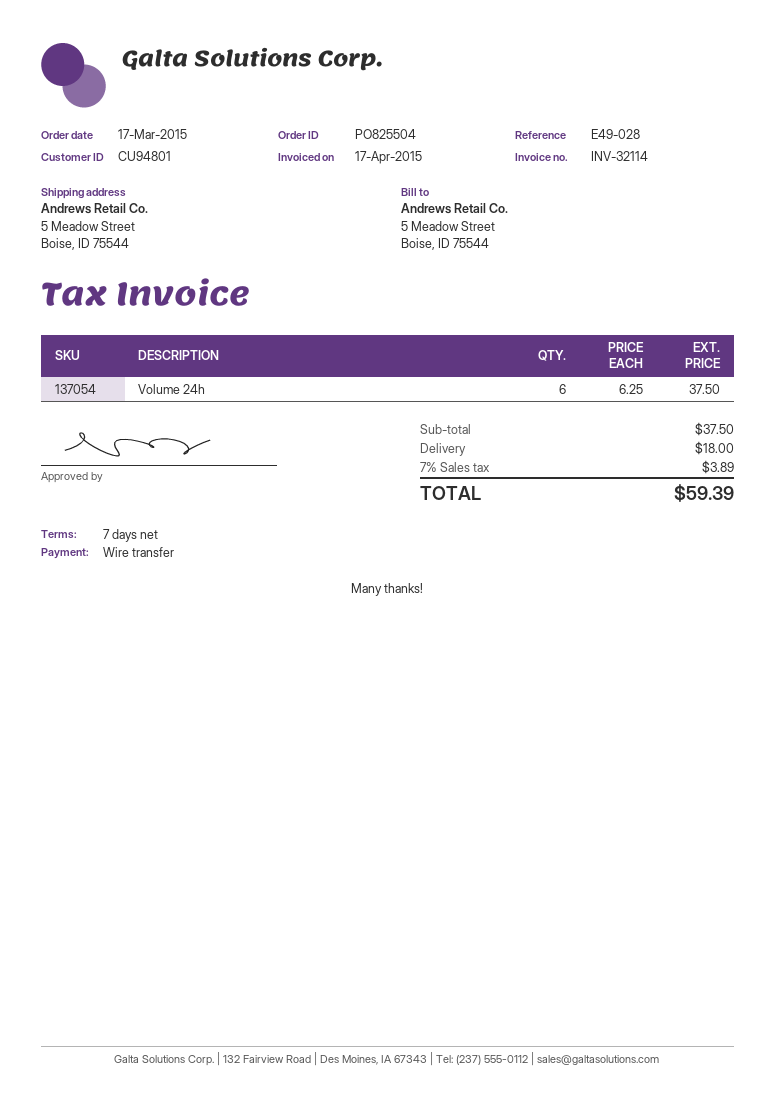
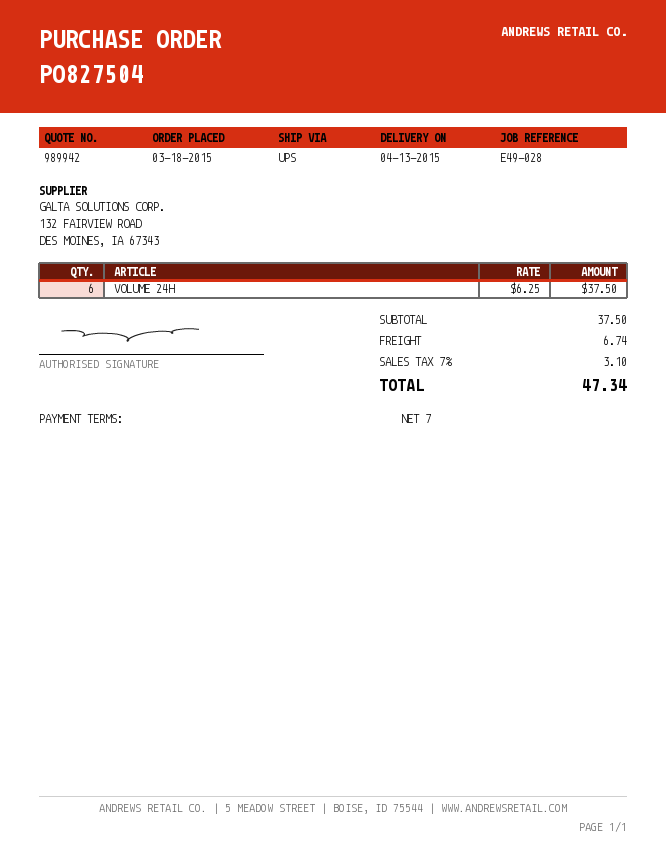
order number: PO825504 -> PO827504
order date: 2015-03-17 -> 2015-03-18
shipping: 18.00 -> 6.74
tax: 7% = 3.89 -> 7% = 3.10
total: 59.39 -> 47.34

